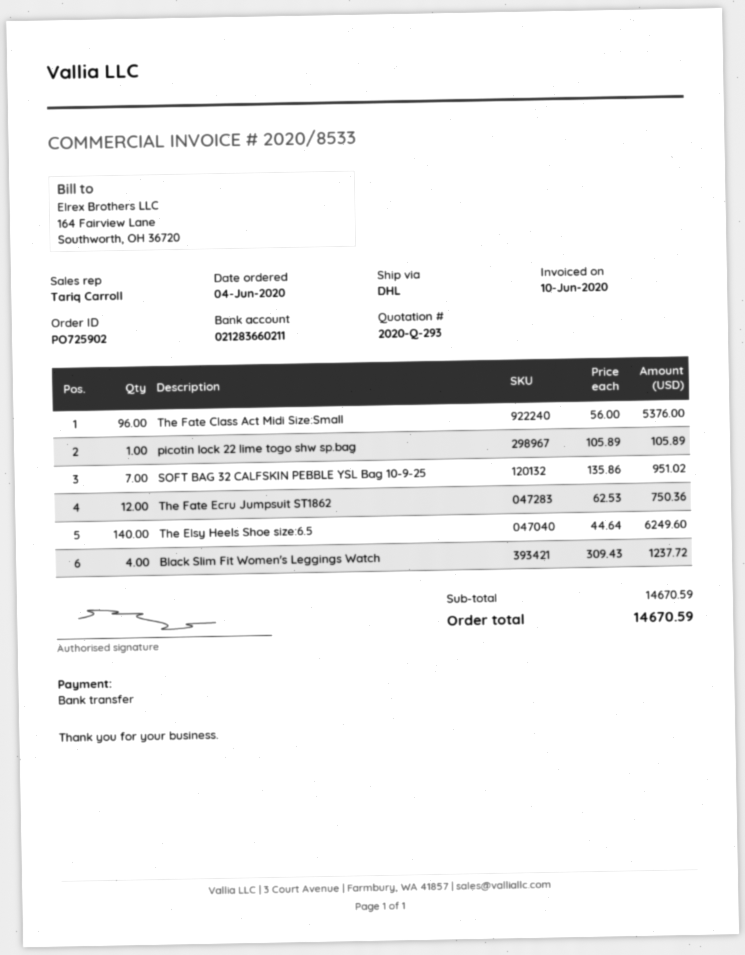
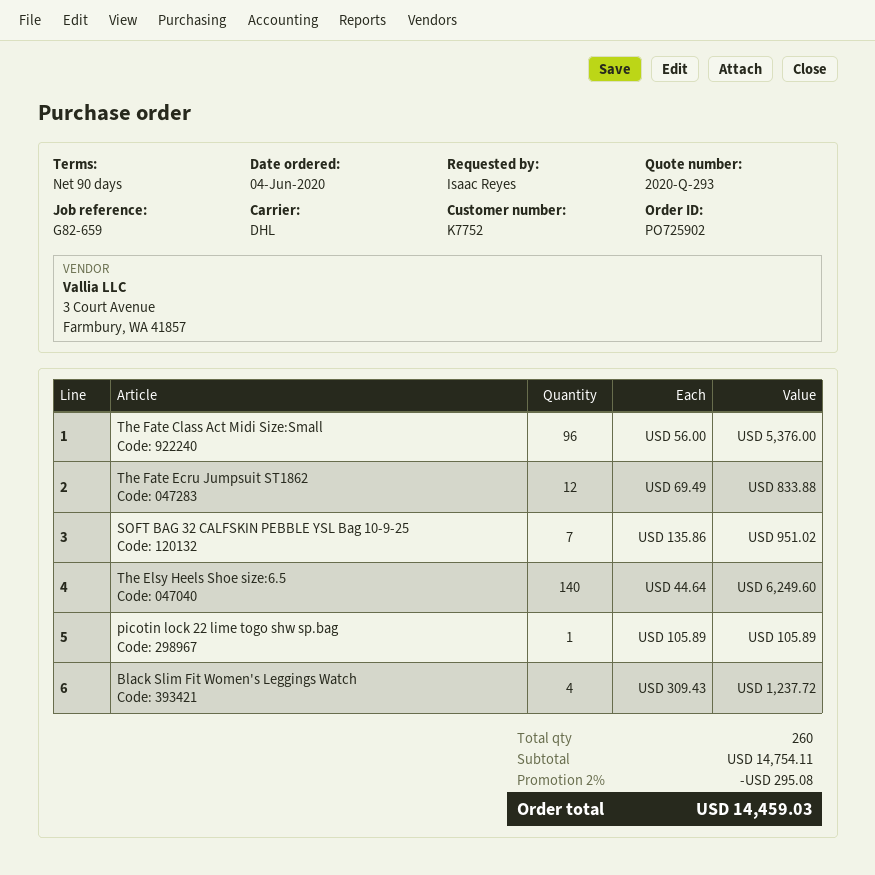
The Fate Ecru Jumpsuit ST1862: 12 x 62.53 = 750.36 -> 12 x 69.49 = 833.88
subtotal: 14670.59 -> 14754.11
discount: none -> 2% = 295.08
total: 14670.59 -> 14459.03

